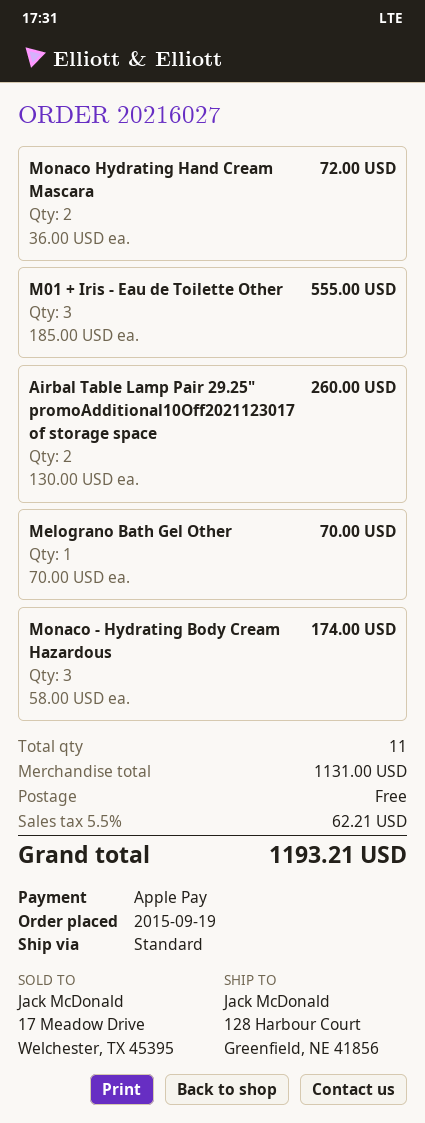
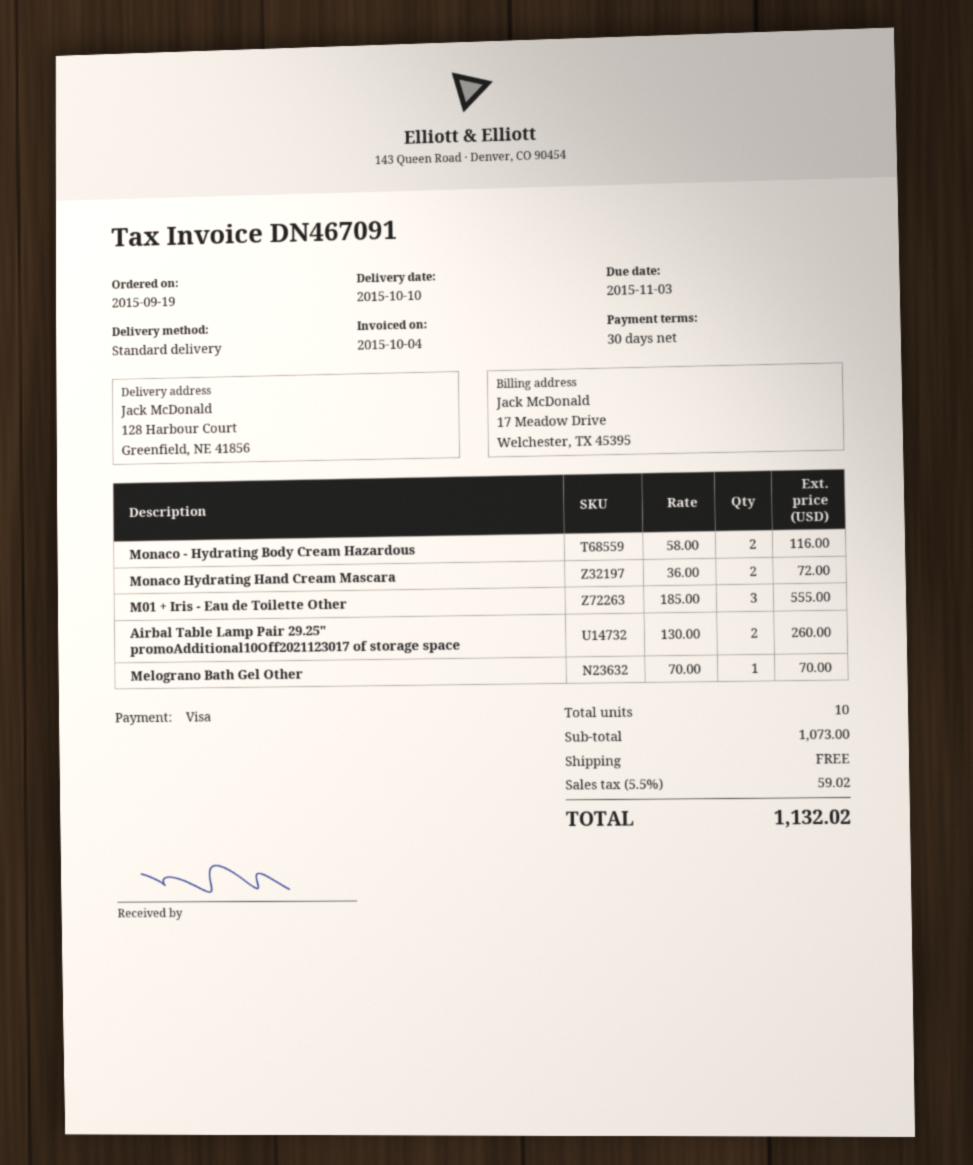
payment method: Apple Pay -> Visa
Monaco - Hydrating Body Cream Hazardous: 3 x 58.00 = 174.00 -> 2 x 58.00 = 116.00
total quantity: 11 -> 10
subtotal: 1131.00 -> 1073.00
tax: 5.5% = 62.21 -> 5.5% = 59.02
total: 1193.21 -> 1132.02

